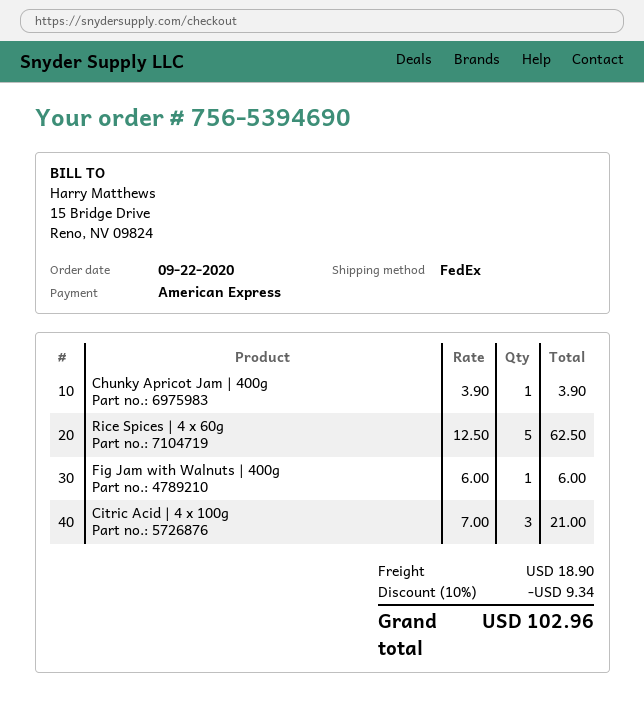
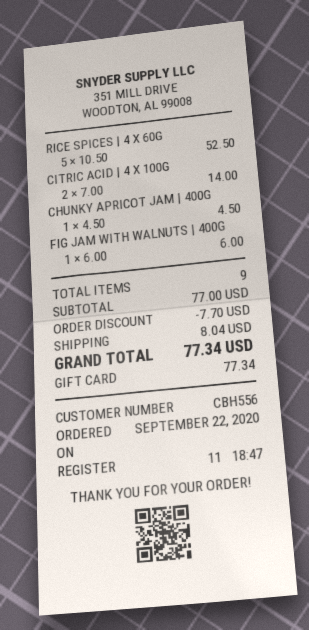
payment method: American Express -> gift card
Chunky Apricot Jam | 400g: 1 x 3.90 = 3.90 -> 1 x 4.50 = 4.50
Rice Spices | 4 x 60g: 5 x 12.50 = 62.50 -> 5 x 10.50 = 52.50
Citric Acid | 4 x 100g: 3 x 7.00 = 21.00 -> 2 x 7.00 = 14.00
discount: 9.34 -> 7.70
shipping: 18.90 -> 8.04
total: 102.96 -> 77.34

